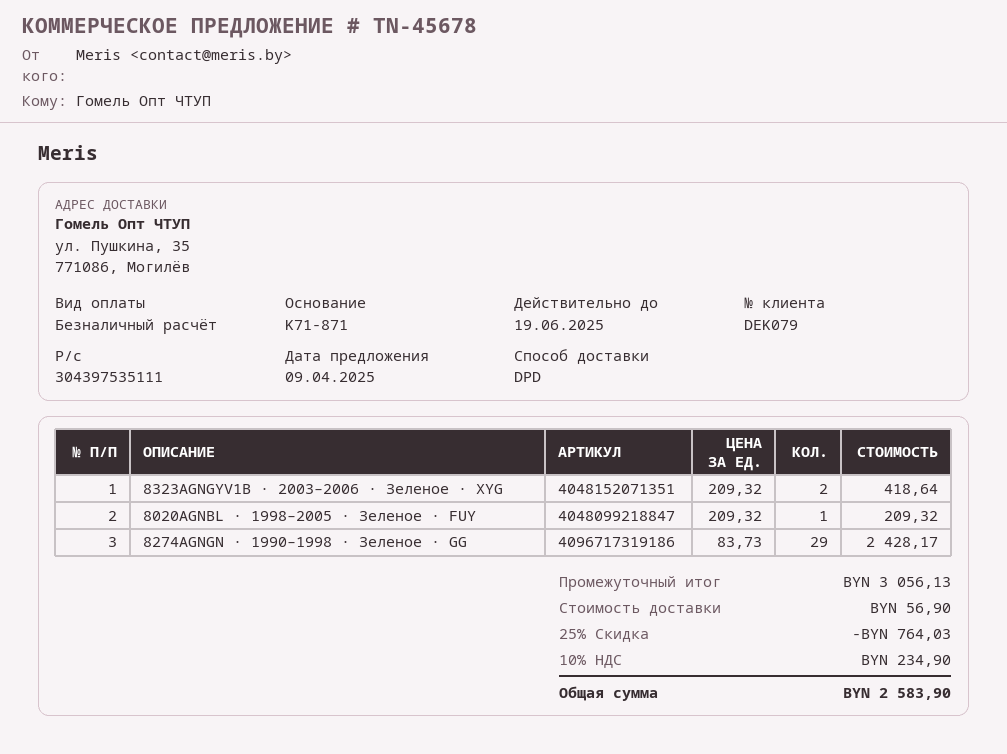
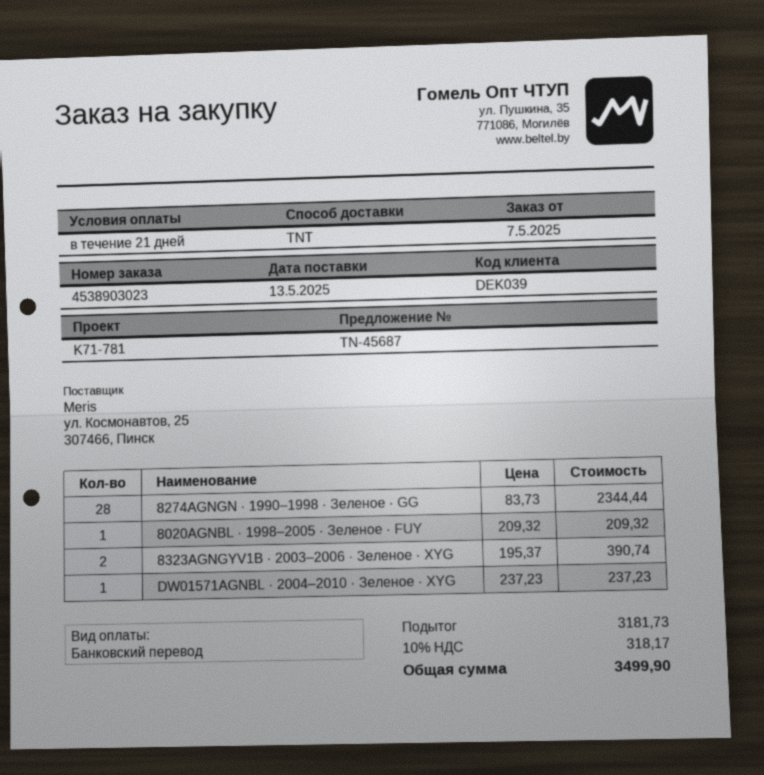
quote number: TN-45678 -> TN-45687
customer number: DEK079 -> DEK039
reference: K71-871 -> K71-781
shipping method: DPD -> TNT
8323AGNGYV1B · 2003–2006 · Зеленое · XYG: 2 x 209.32 = 418.64 -> 2 x 195.37 = 390.74
8274AGNGN · 1990–1998 · Зеленое · GG: 29 x 83.73 = 2428.17 -> 28 x 83.73 = 2344.44
DW01571AGNBL · 2004–2010 · Зеленое · XYG: none -> 1 x 237.23 = 237.23
subtotal: 3056.13 -> 3181.73
discount: 25% = 764.03 -> none
shipping: 56.90 -> none
tax: 10% = 234.90 -> 10% = 318.17
total: 2583.90 -> 3499.90

